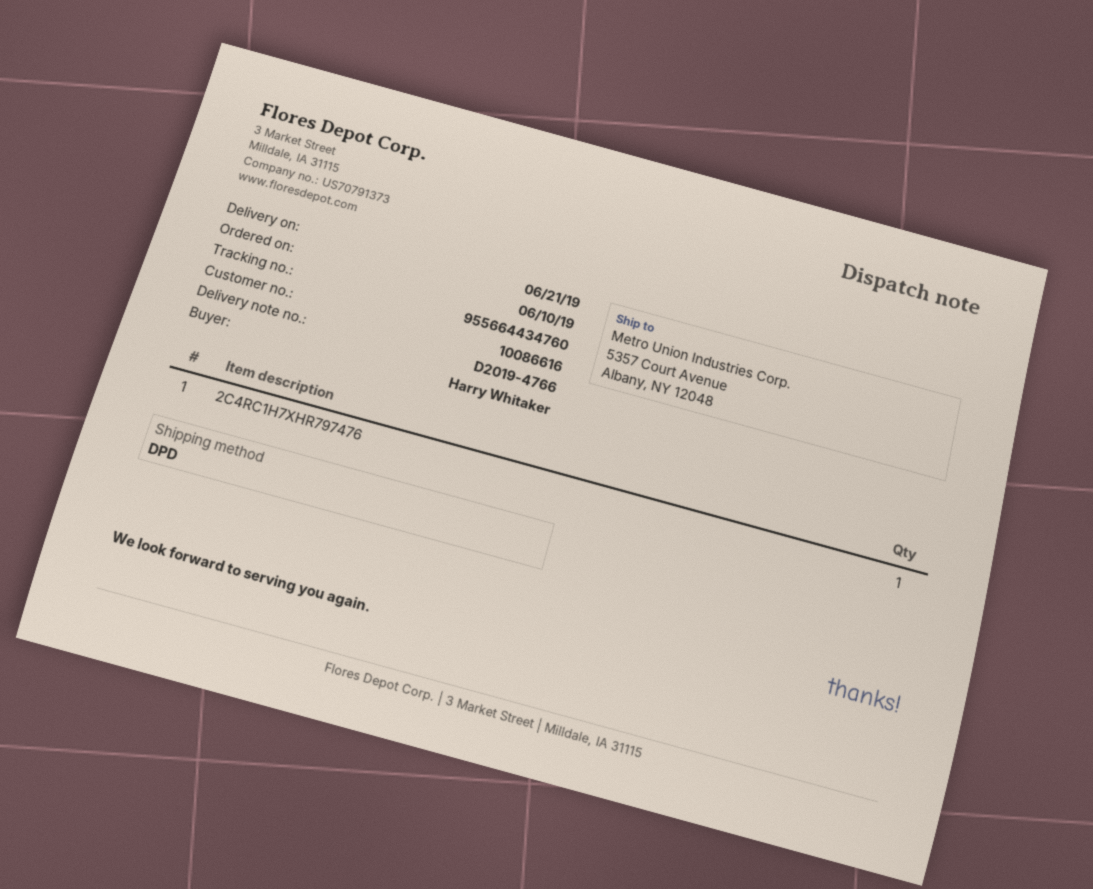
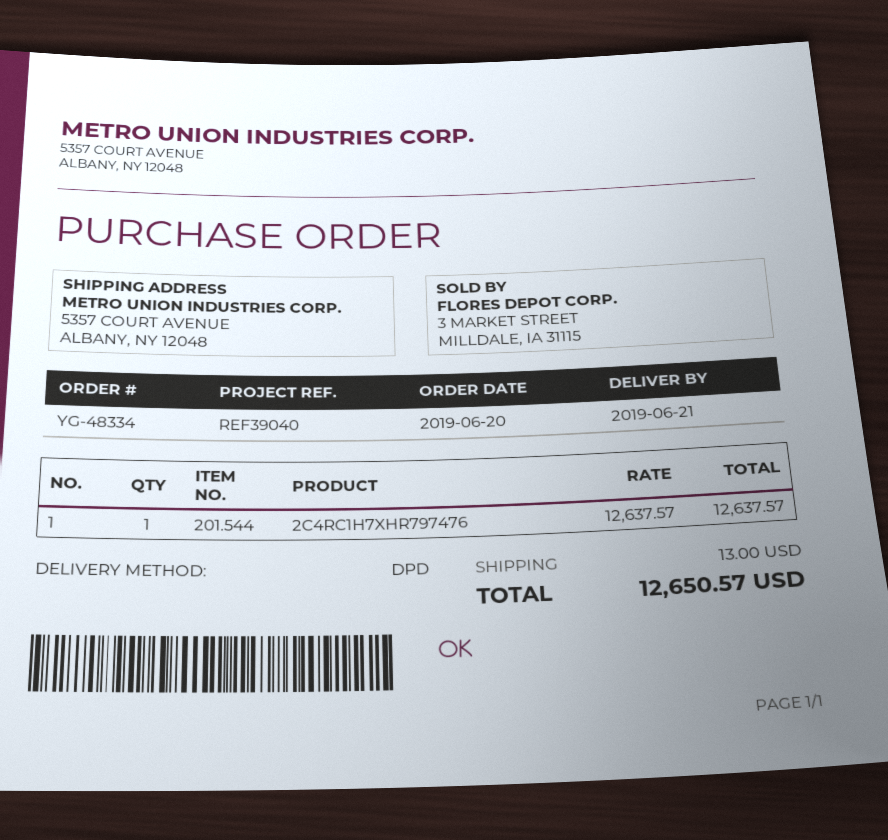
order date: 2019-06-10 -> 2019-06-20

